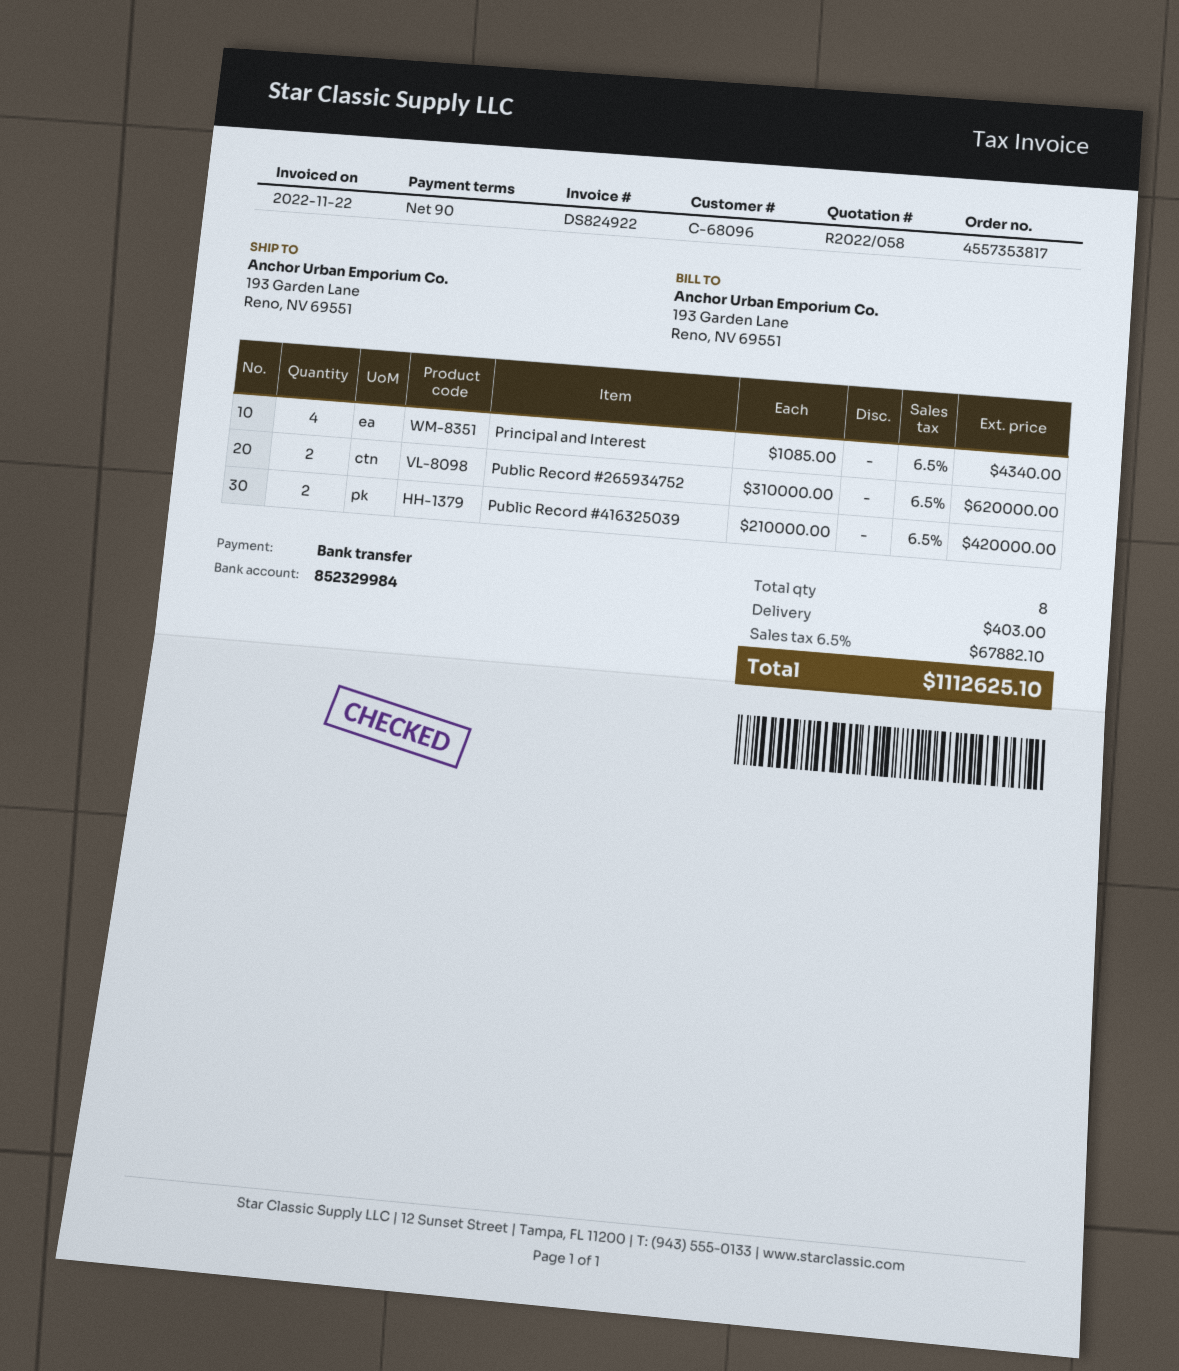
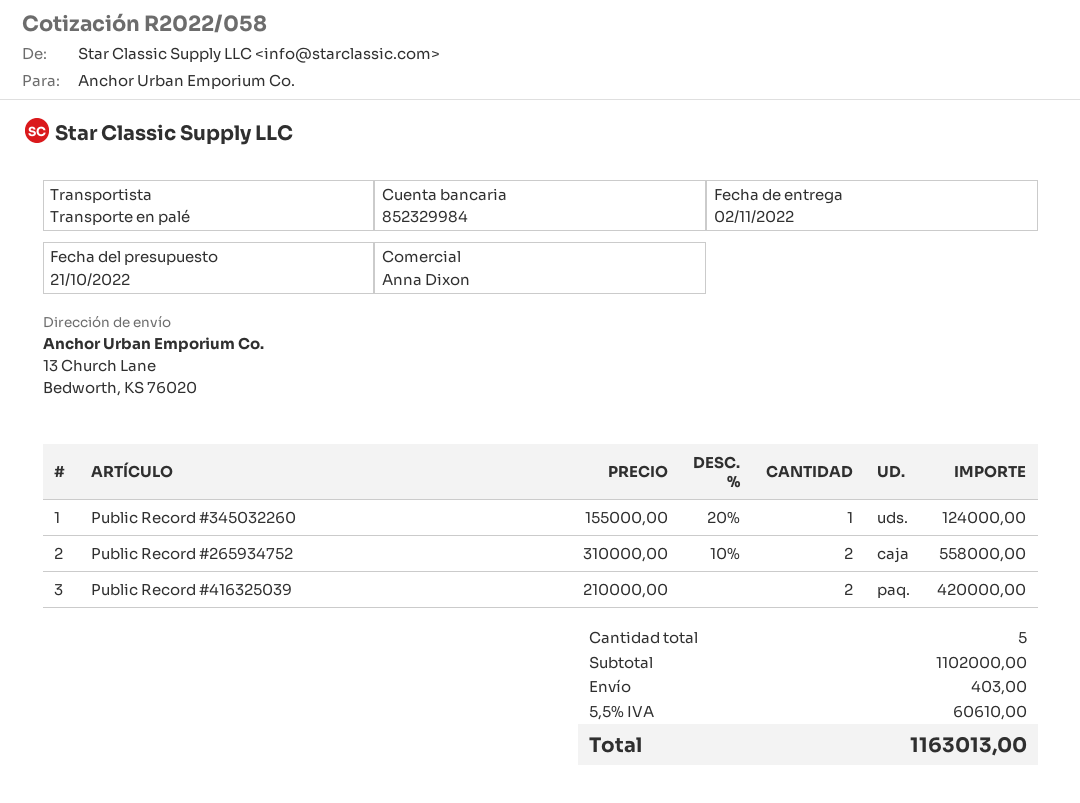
ship to: 193 Garden Lane, Reno, NV 69551 -> 13 Church Lane, Bedworth, KS 76020
Principal and Interest: 4 x 1085.00 = 4340.00 -> none
Public Record #265934752: 2 x 310000.00 = 620000.00 -> 2 x 310000.00 - 10% = 558000.00
Public Record #345032260: none -> 1 x 155000.00 - 20% = 124000.00
total quantity: 8 -> 5
tax: 6.5% = 67882.10 -> 5.5% = 60610.00
total: 1112625.10 -> 1163013.00

